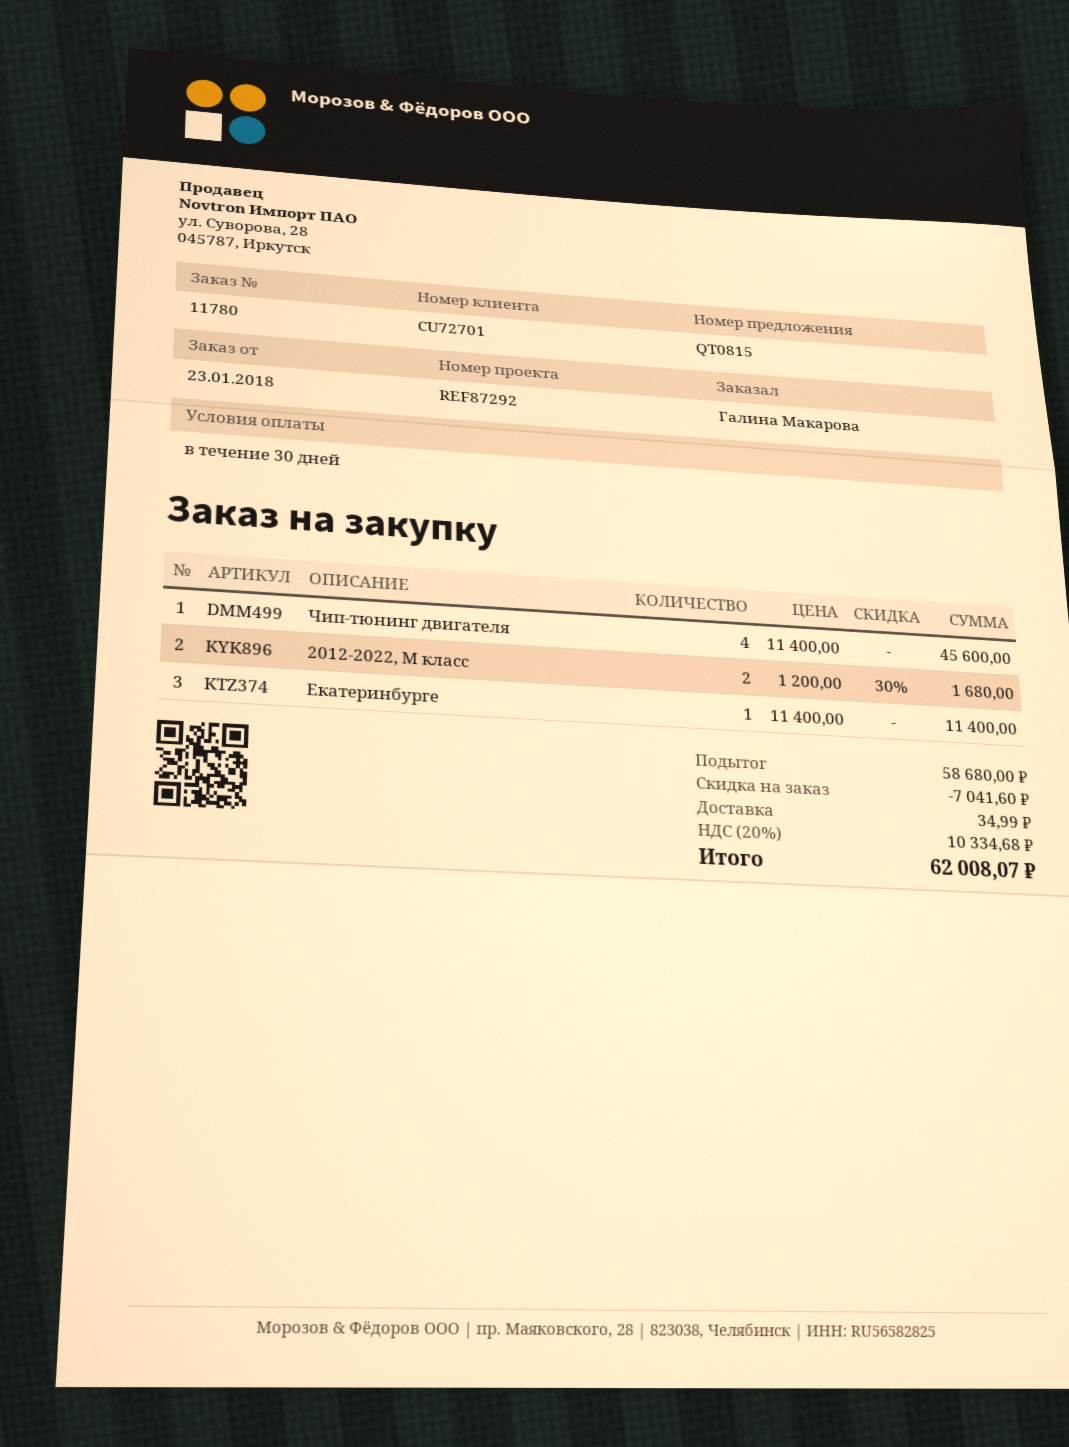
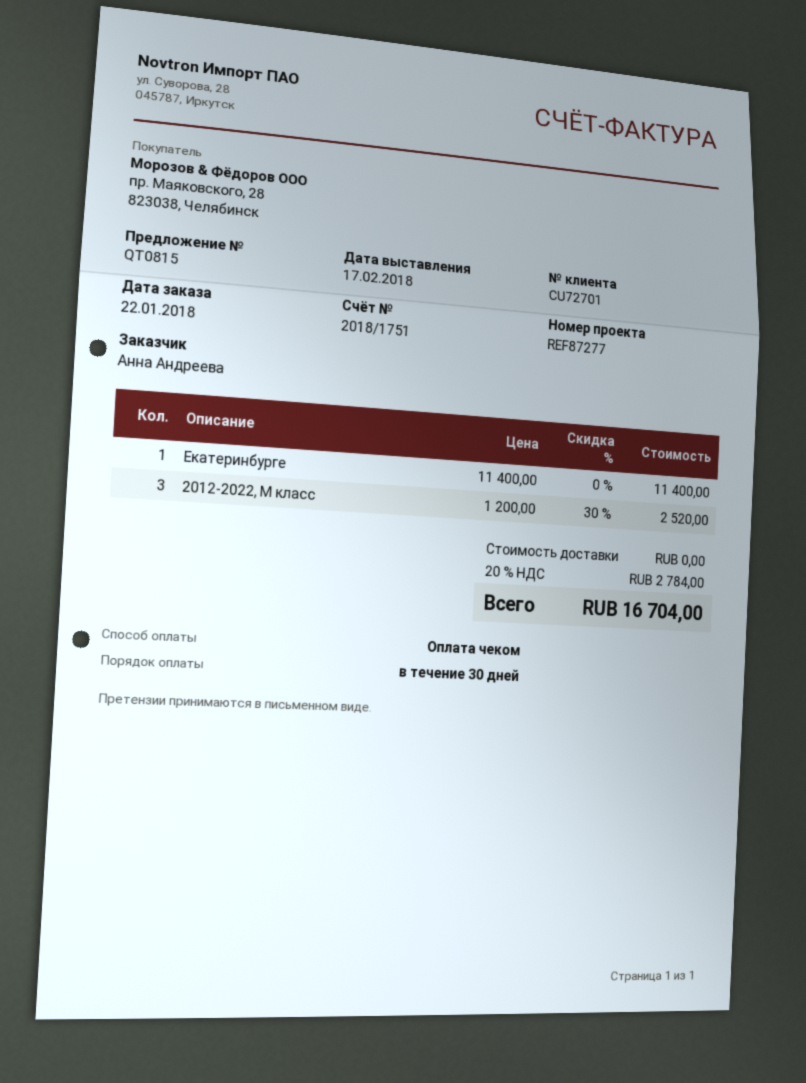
order date: 2018-01-23 -> 2018-01-22
reference: REF87292 -> REF87277
ordered by: Галина Макарова -> Анна Андреева
Чип-тюнинг двигателя: 4 x 11400.00 = 45600.00 -> none
2012-2022, M класс: 2 x 1200.00 - 30% = 1680.00 -> 3 x 1200.00 - 30% = 2520.00
discount: 7041.60 -> none
shipping: 34.99 -> 0.00
tax: 20% = 10334.68 -> 20% = 2784.00
total: 62008.07 -> 16704.00

